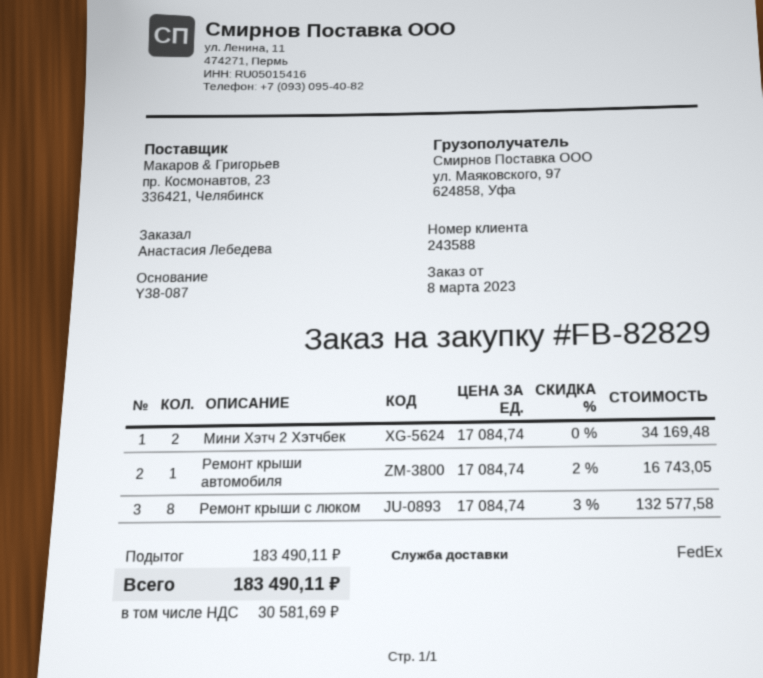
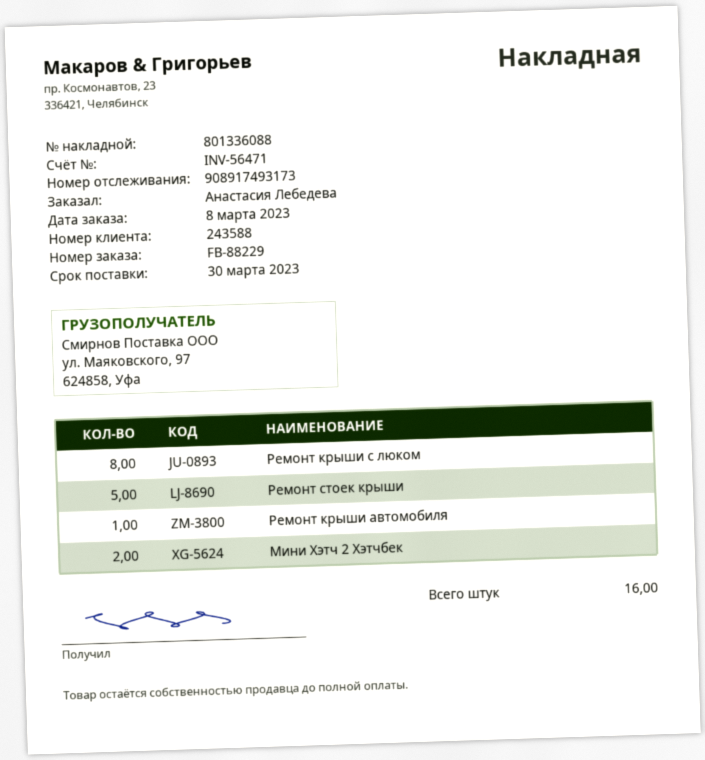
order number: FB-82829 -> FB-88229
Ремонт стоек крыши: none -> 5

